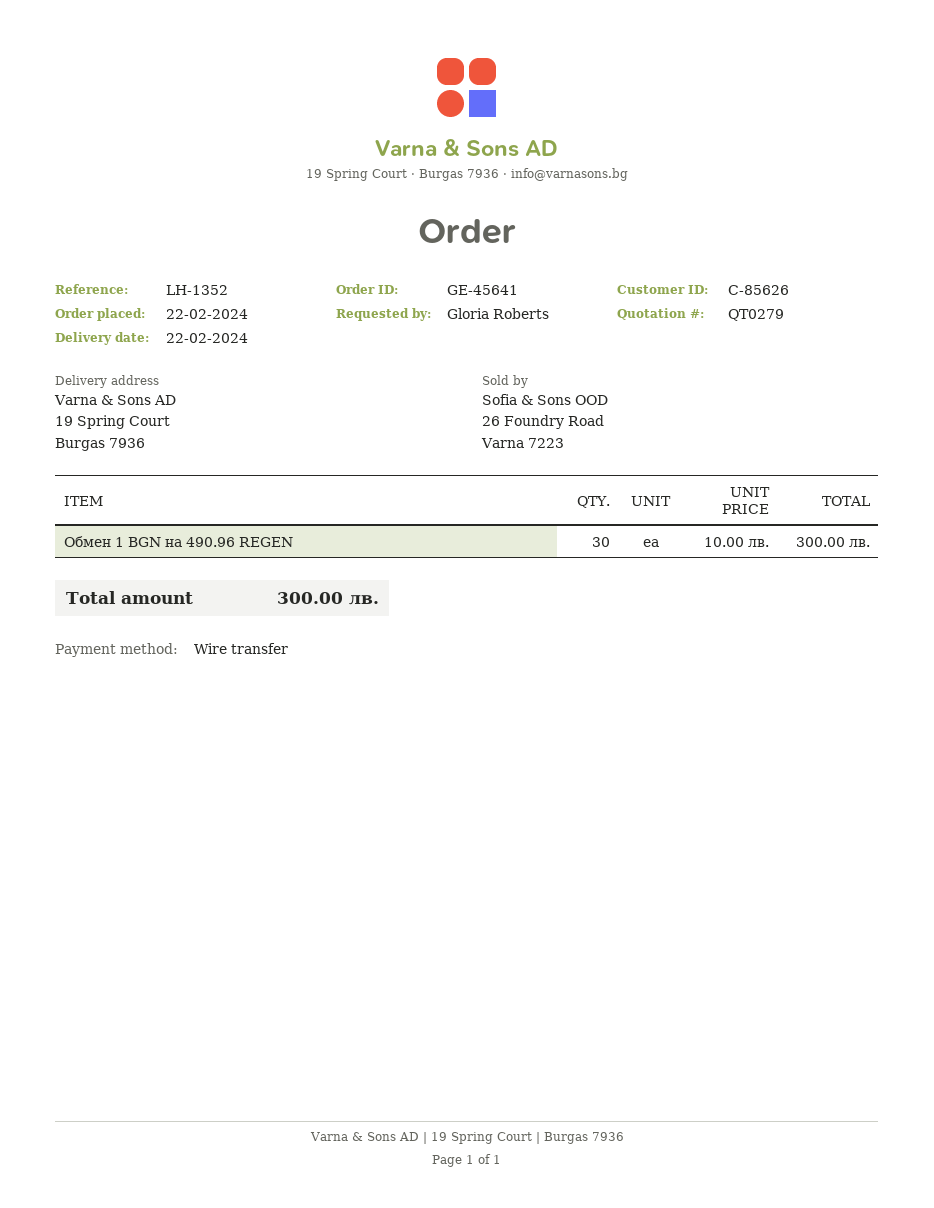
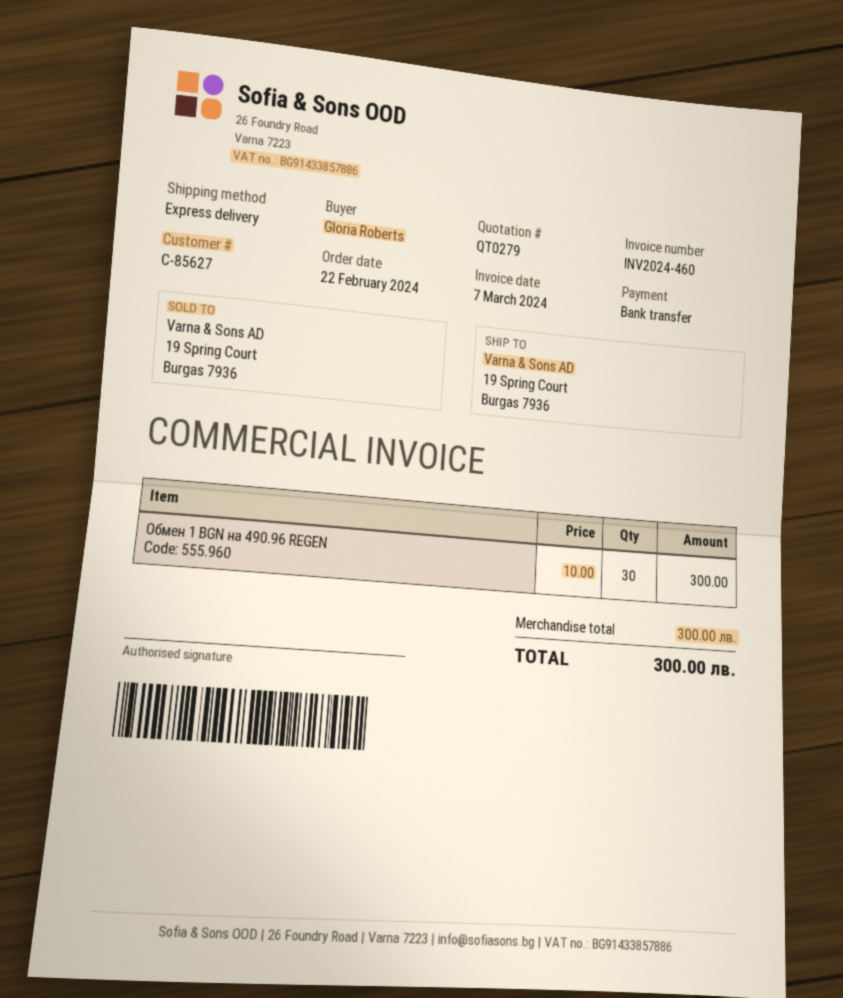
customer number: C-85626 -> C-85627

